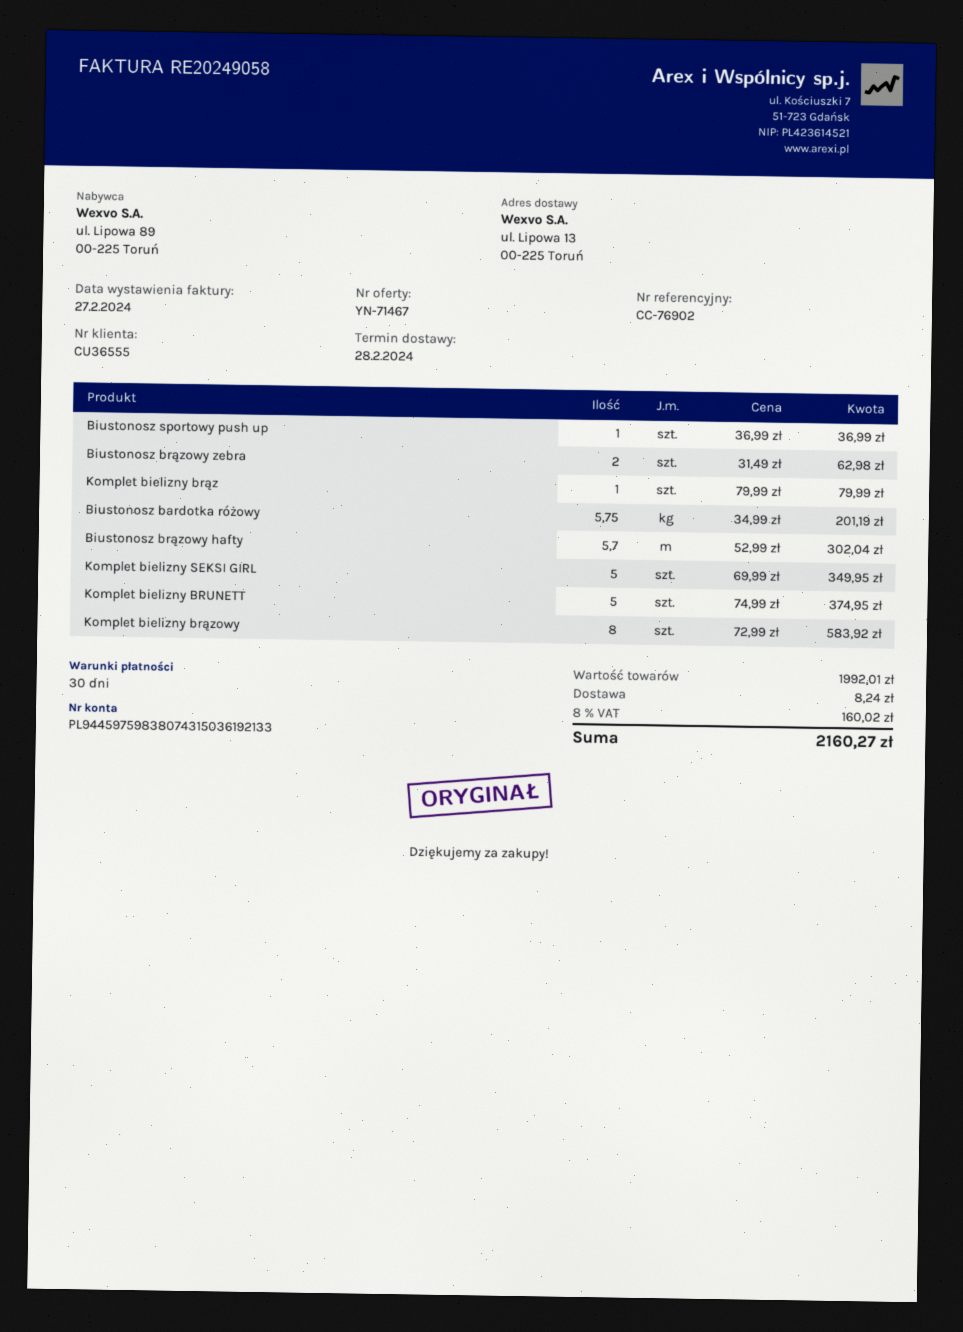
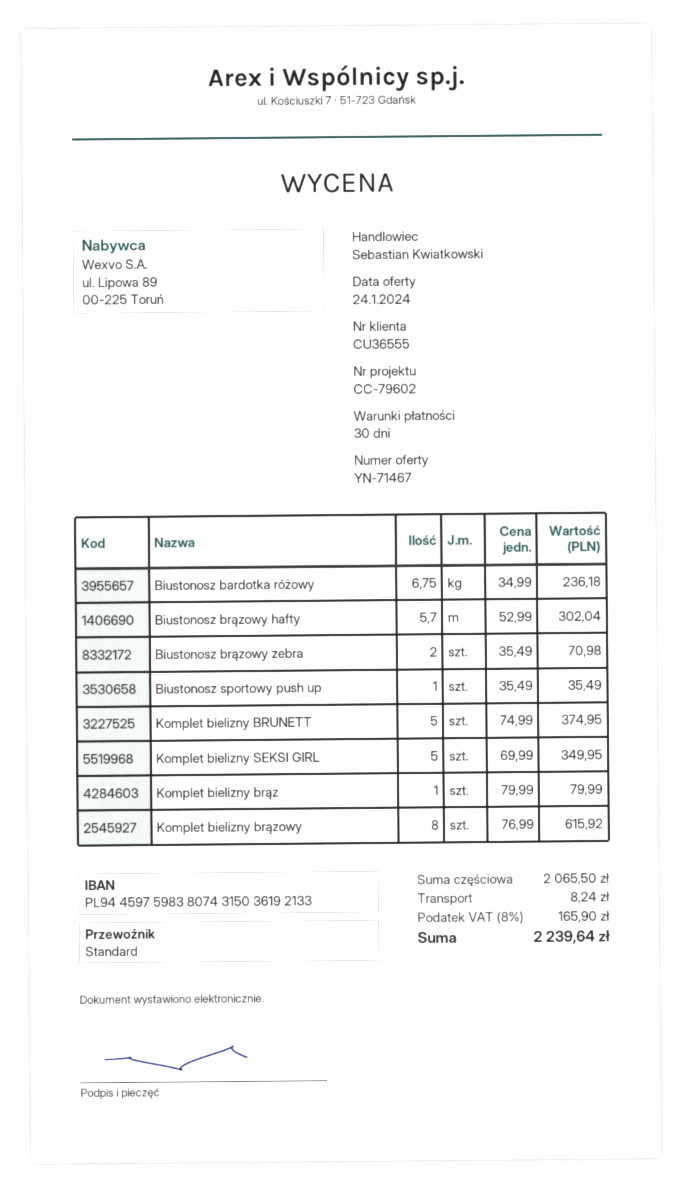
reference: CC-76902 -> CC-79602
Biustonosz sportowy push up: 1 x 36.99 = 36.99 -> 1 x 35.49 = 35.49
Biustonosz brązowy zebra: 2 x 31.49 = 62.98 -> 2 x 35.49 = 70.98
Biustonosz bardotka różowy: 5.75 x 34.99 = 201.19 -> 6.75 x 34.99 = 236.18
Komplet bielizny brązowy: 8 x 72.99 = 583.92 -> 8 x 76.99 = 615.92
subtotal: 1992.01 -> 2065.50
tax: 8% = 160.02 -> 8% = 165.90
total: 2160.27 -> 2239.64

